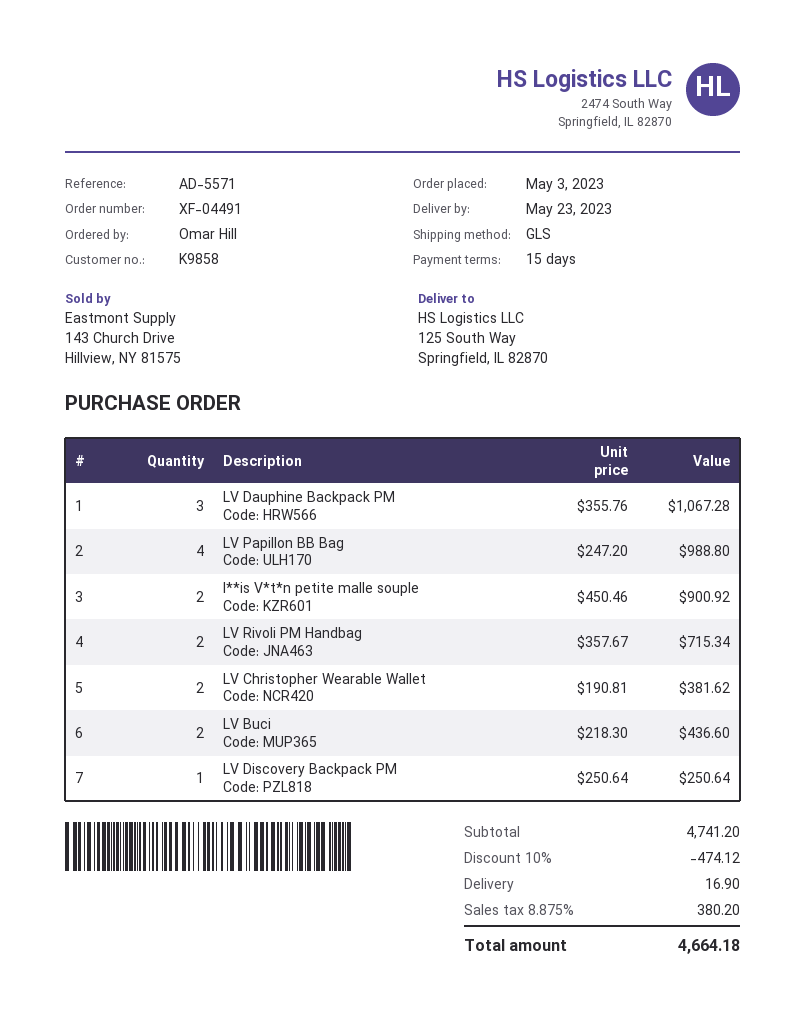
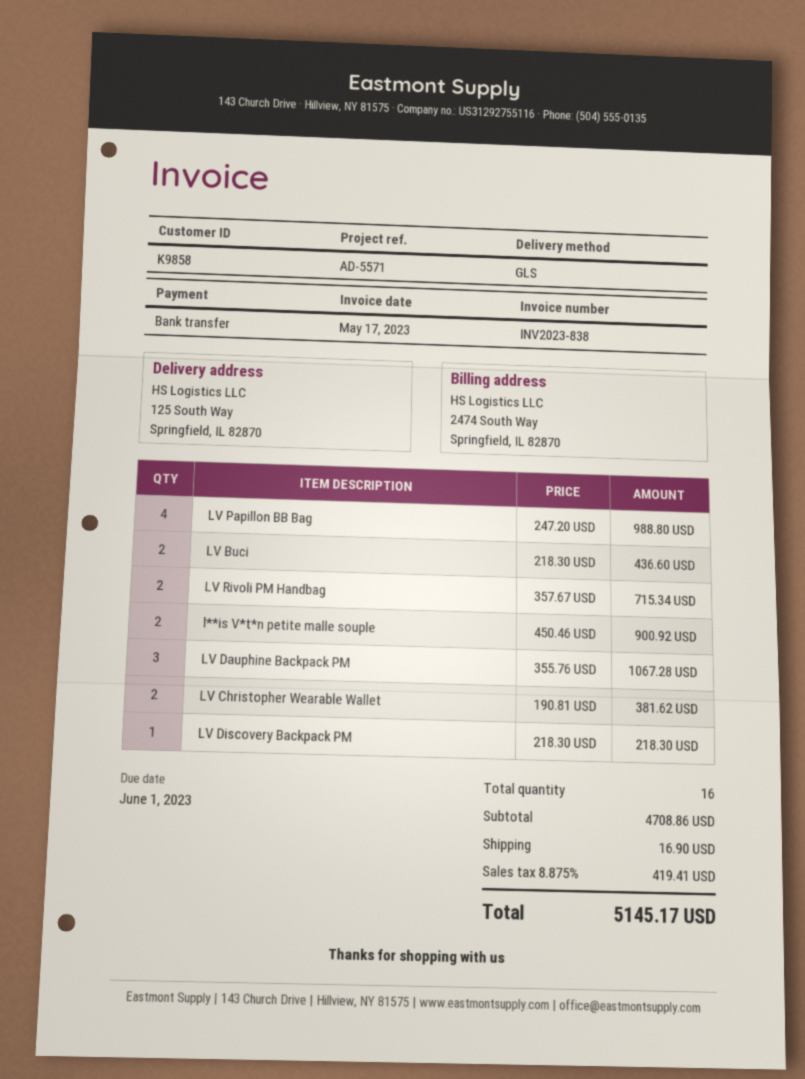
LV Discovery Backpack PM: 1 x 250.64 = 250.64 -> 1 x 218.30 = 218.30
subtotal: 4741.20 -> 4708.86
discount: 10% = 474.12 -> none
tax: 8.875% = 380.20 -> 8.875% = 419.41
total: 4664.18 -> 5145.17

